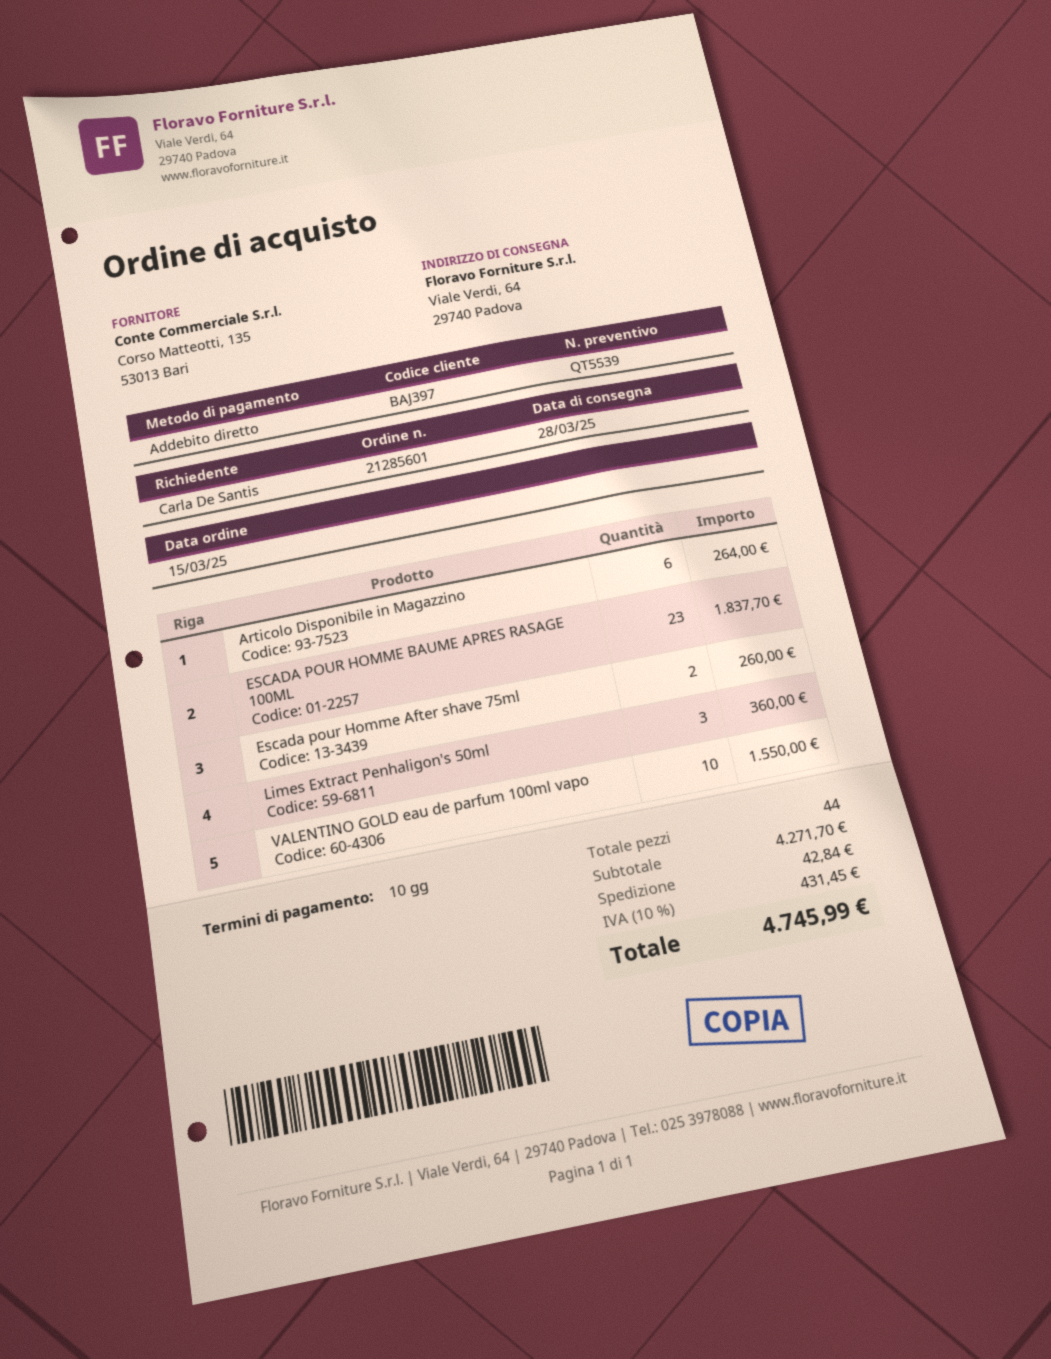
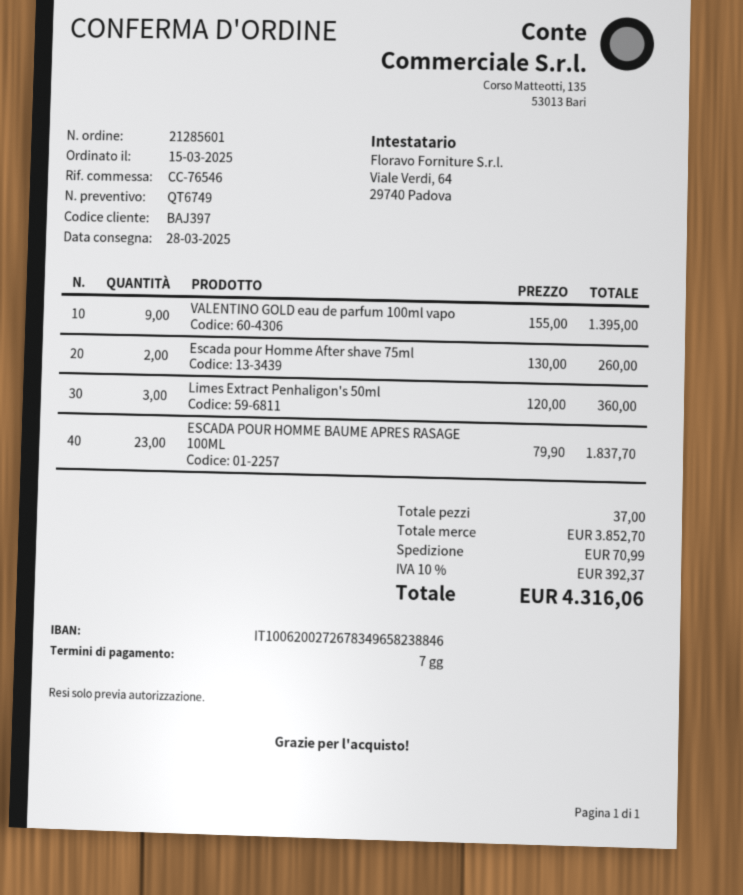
quote number: QT5539 -> QT6749
payment terms: 10 days -> 7 days
Articolo Disponibile in Magazzino: 6 for 264.00 -> none
VALENTINO GOLD eau de parfum 100ml vapo: 10 for 1550.00 -> 9 for 1395.00
total quantity: 44 -> 37
subtotal: 4271.70 -> 3852.70
shipping: 42.84 -> 70.99
tax: 10% = 431.45 -> 10% = 392.37
total: 4745.99 -> 4316.06

